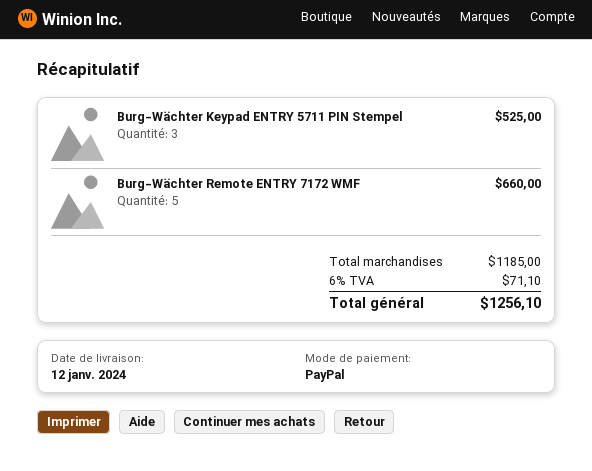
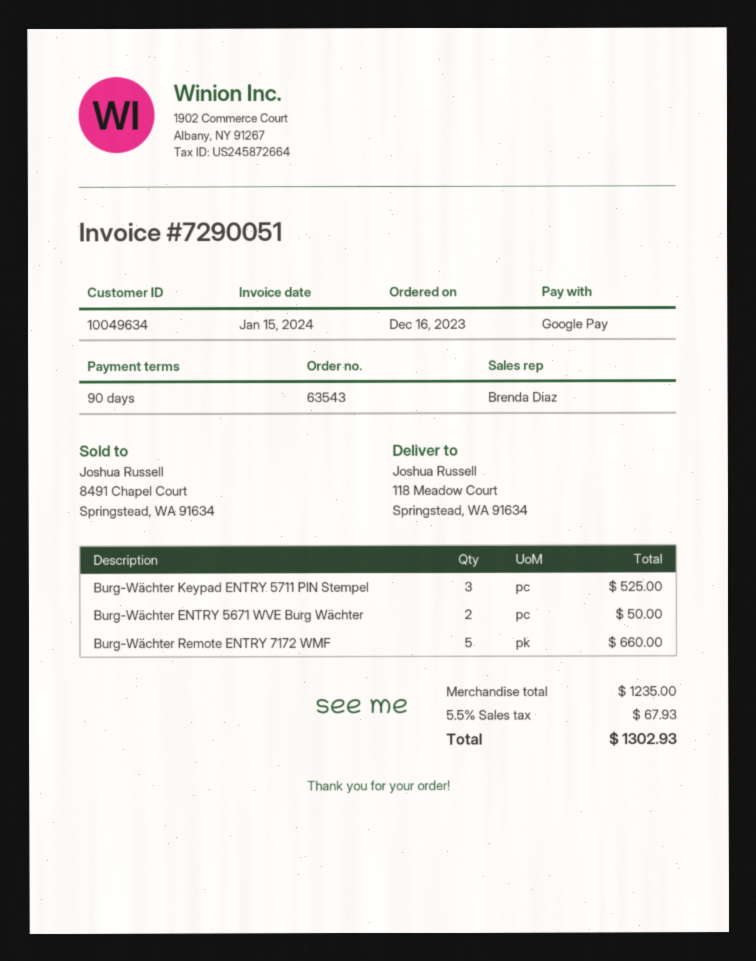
payment method: PayPal -> Google Pay
Burg-Wächter ENTRY 5671 WVE Burg Wächter: none -> 2 for 50.00
subtotal: 1185.00 -> 1235.00
tax: 6% = 71.10 -> 5.5% = 67.93
total: 1256.10 -> 1302.93

